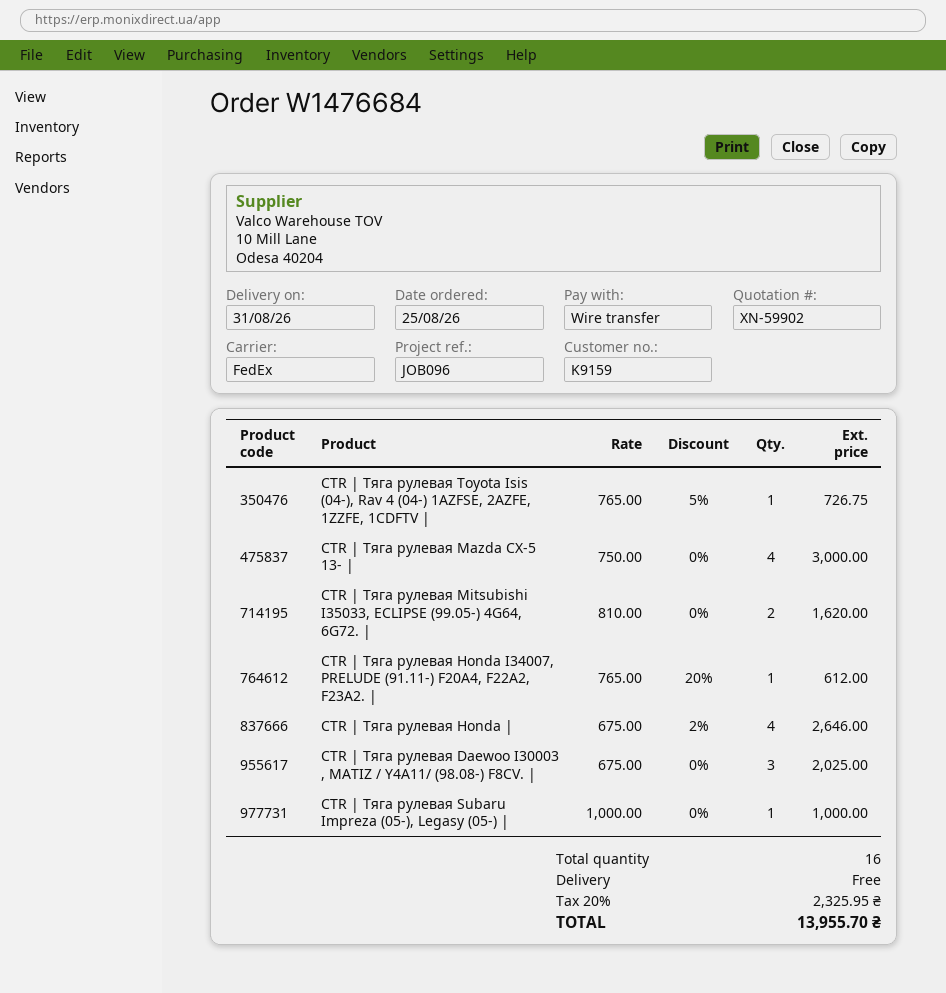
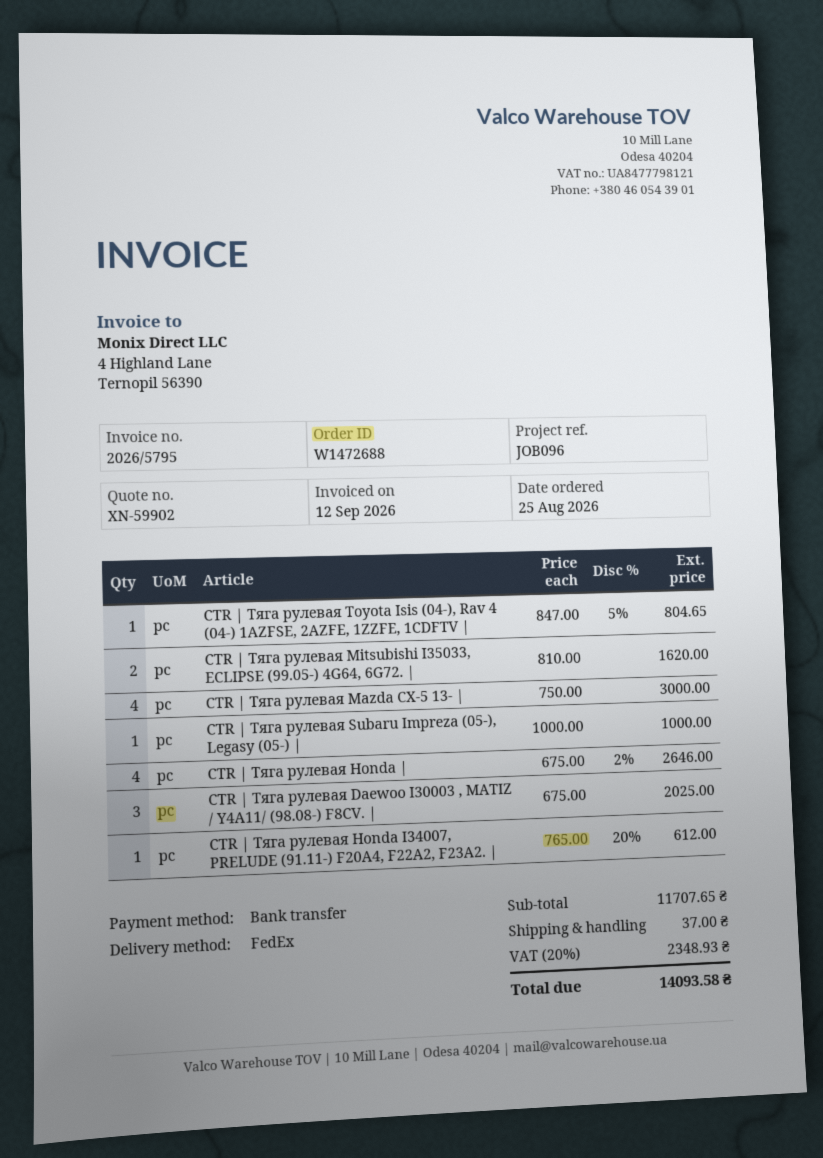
order number: W1476684 -> W1472688
CTR | Тяга рулевая Toyota Isis (04-), Rav 4 (04-) 1AZFSE, 2AZFE, 1ZZFE, 1CDFTV |: 1 x 765.00 - 5% = 726.75 -> 1 x 847.00 - 5% = 804.65
shipping: 0.00 -> 37.00
tax: 20% = 2325.95 -> 20% = 2348.93
total: 13955.70 -> 14093.58

